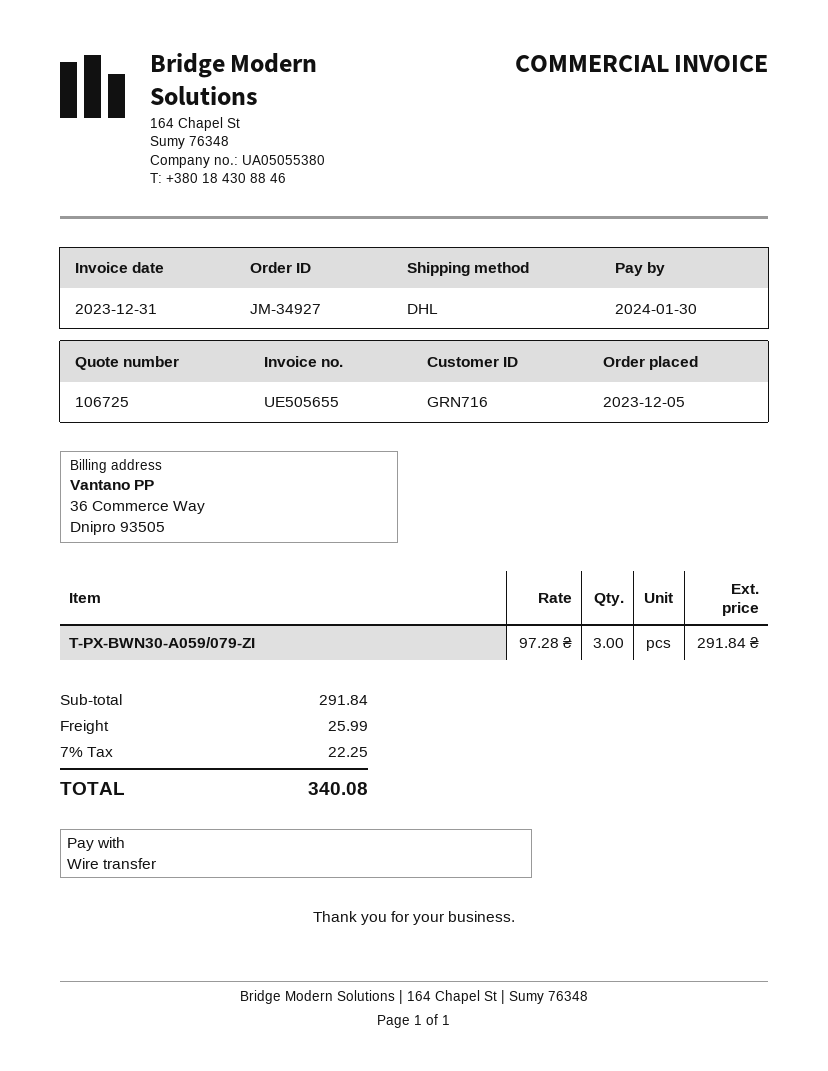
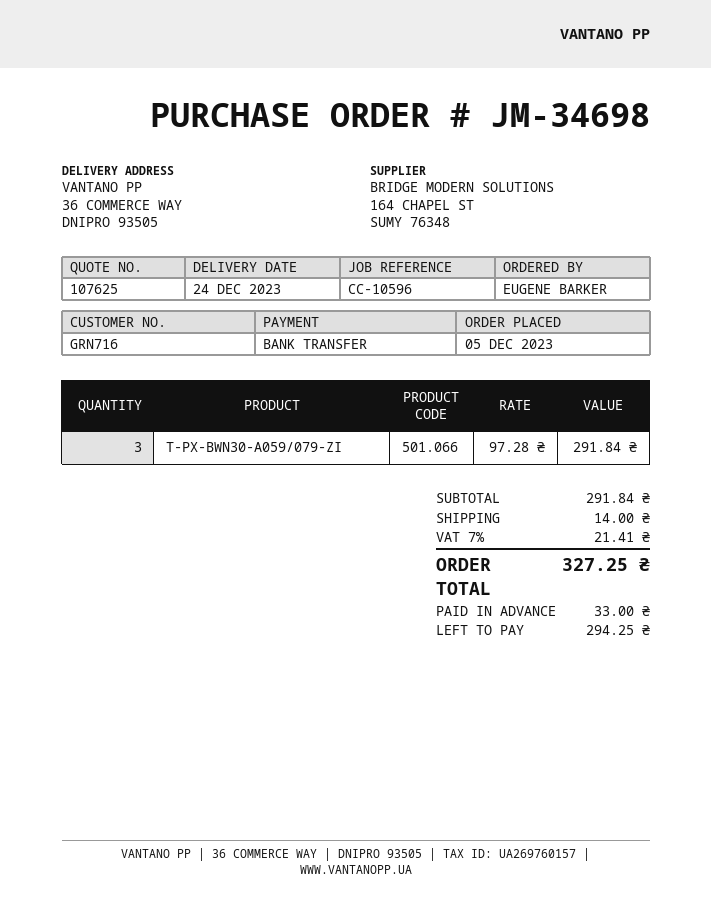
quote number: 106725 -> 107625
order number: JM-34927 -> JM-34698
shipping: 25.99 -> 14.00
tax: 7% = 22.25 -> 7% = 21.41
total: 340.08 -> 327.25

